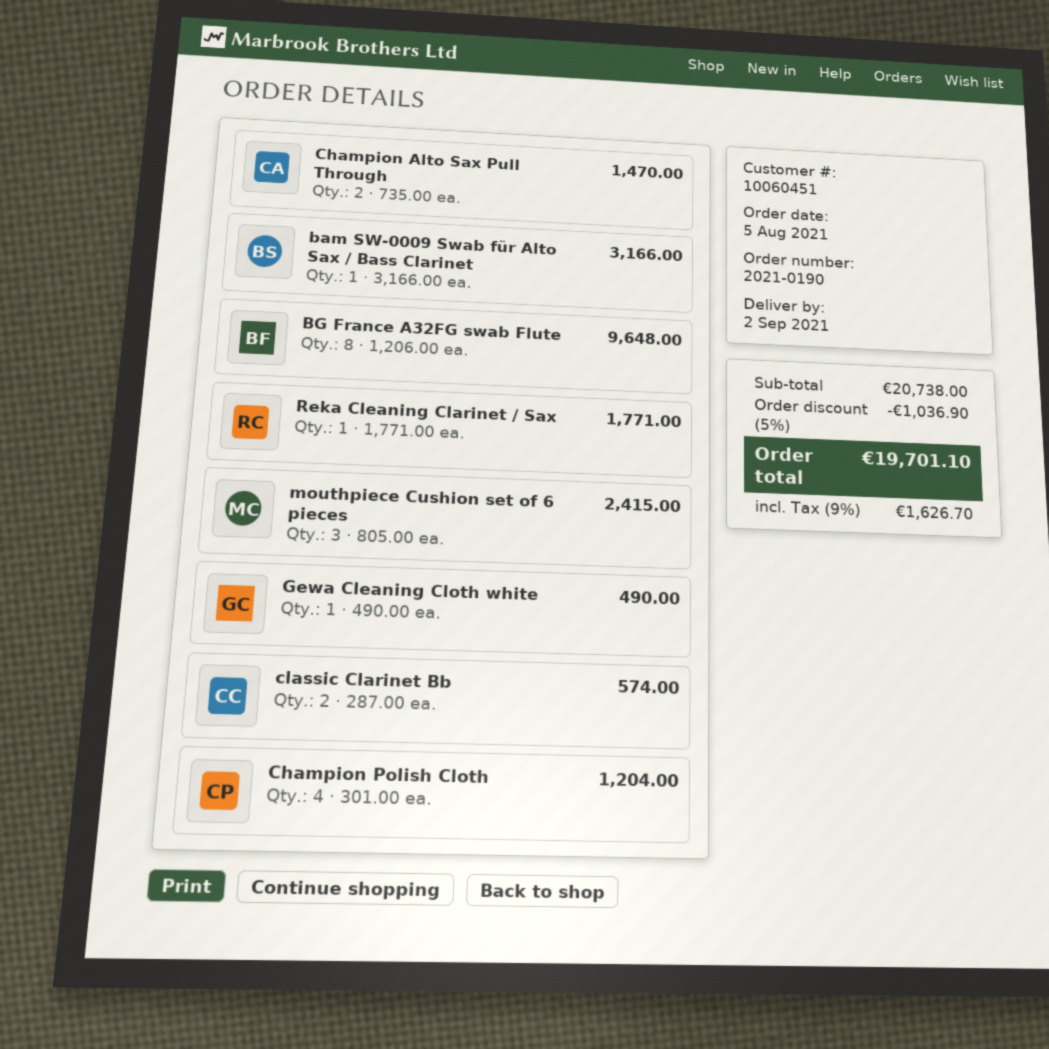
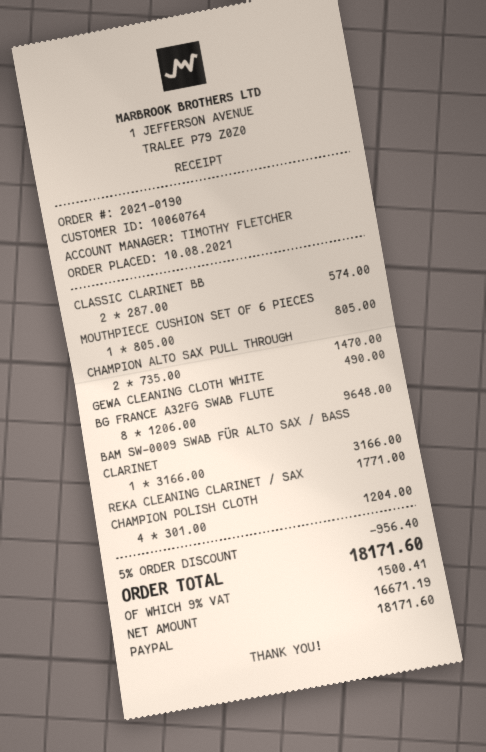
order date: 2021-08-05 -> 2021-08-10
customer number: 10060451 -> 10060764
mouthpiece Cushion set of 6 pieces: 3 x 805.00 = 2415.00 -> 1 x 805.00 = 805.00
discount: 5% = 1036.90 -> 5% = 956.40
tax: 9% = 1626.70 -> 9% = 1500.41
total: 19701.10 -> 18171.60

